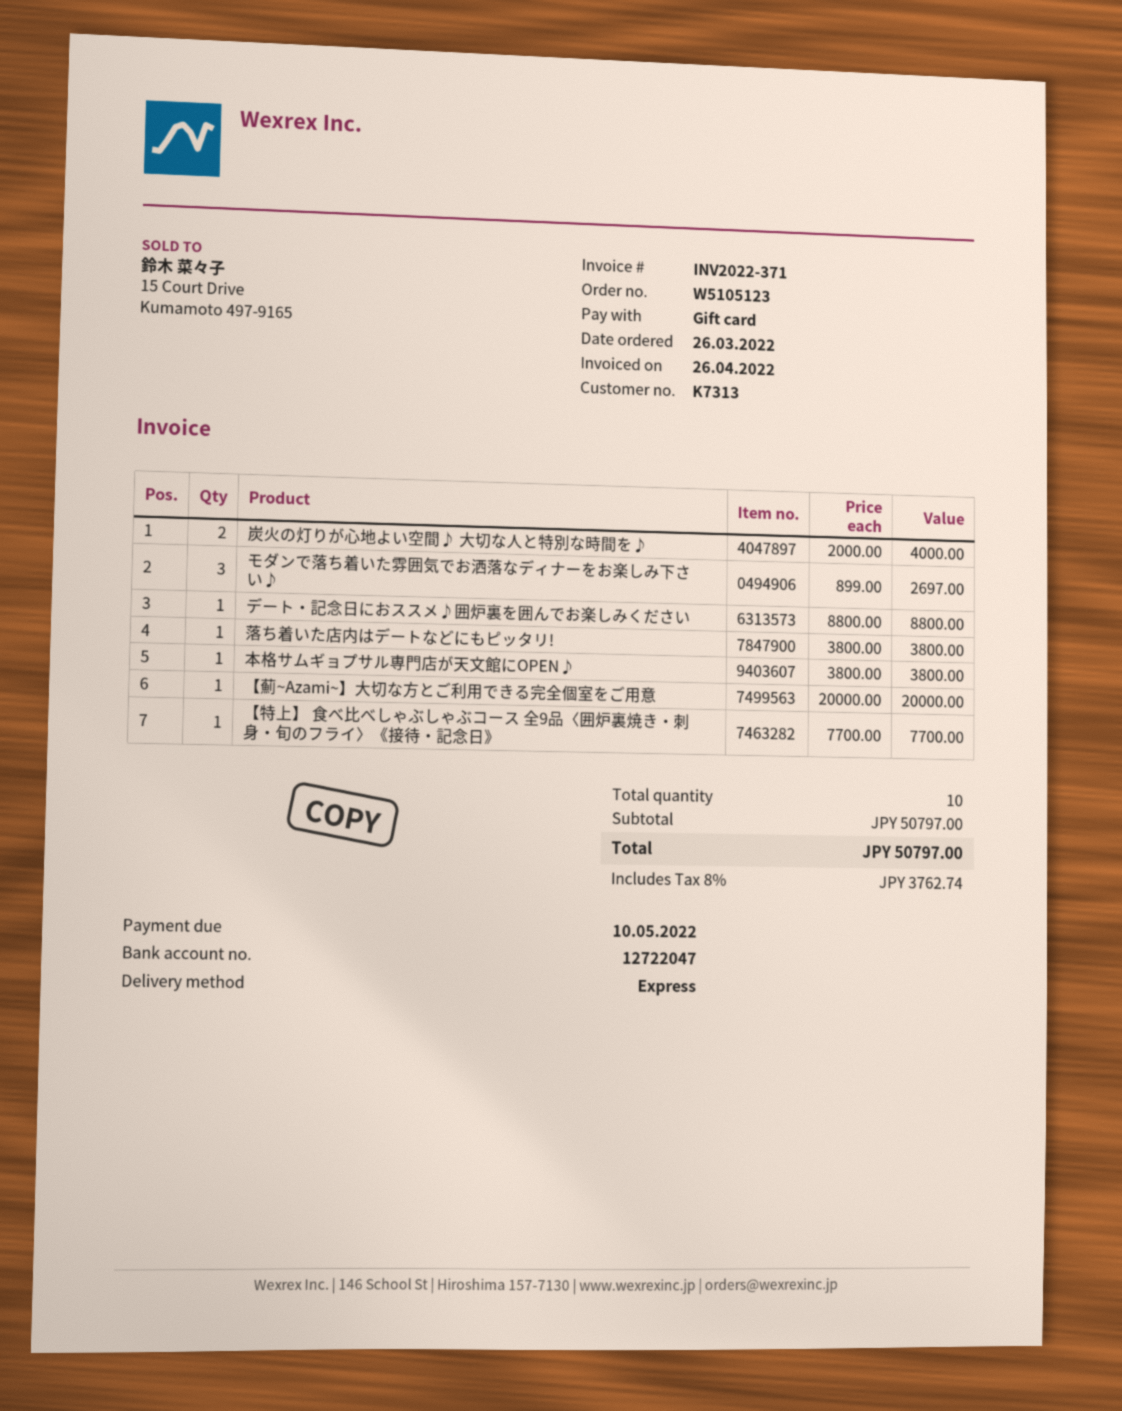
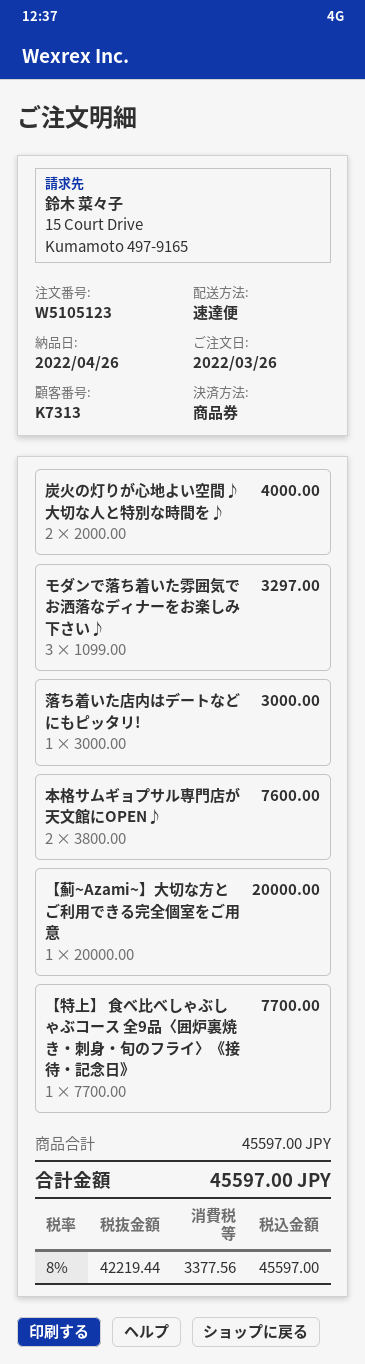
モダンで落ち着いた雰囲気でお洒落なディナーをお楽しみ下さい♪: 3 x 899.00 = 2697.00 -> 3 x 1099.00 = 3297.00
デート・記念日におススメ♪囲炉裏を囲んでお楽しみください: 1 x 8800.00 = 8800.00 -> none
落ち着いた店内はデートなどにもピッタリ!: 1 x 3800.00 = 3800.00 -> 1 x 3000.00 = 3000.00
本格サムギョプサル専門店が天文館にOPEN♪: 1 x 3800.00 = 3800.00 -> 2 x 3800.00 = 7600.00
subtotal: 50797.00 -> 45597.00
tax: 8% = 3762.74 -> 8% = 3377.56
total: 50797.00 -> 45597.00

